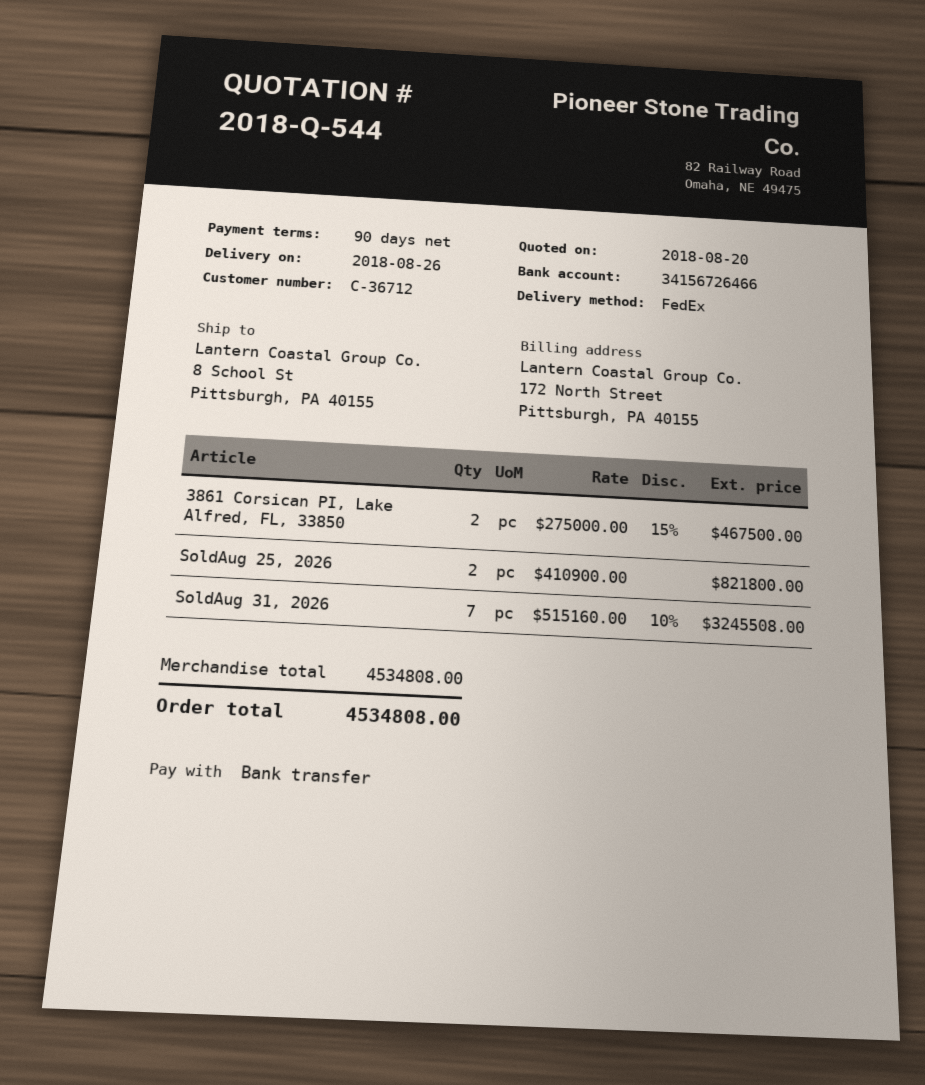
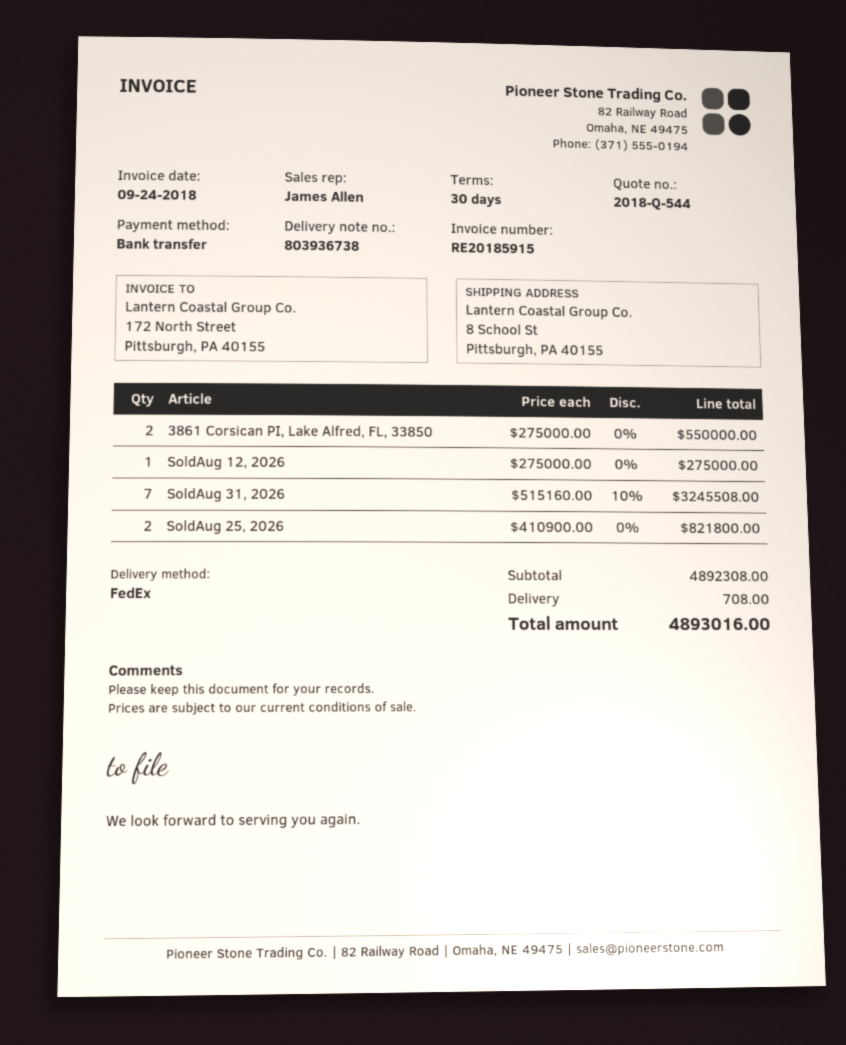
payment terms: 90 days -> 30 days
3861 Corsican PI, Lake Alfred, FL, 33850: 2 x 275000.00 - 15% = 467500.00 -> 2 x 275000.00 = 550000.00
SoldAug 12, 2026: none -> 1 x 275000.00 = 275000.00
subtotal: 4534808.00 -> 4892308.00
shipping: none -> 708.00
total: 4534808.00 -> 4893016.00

